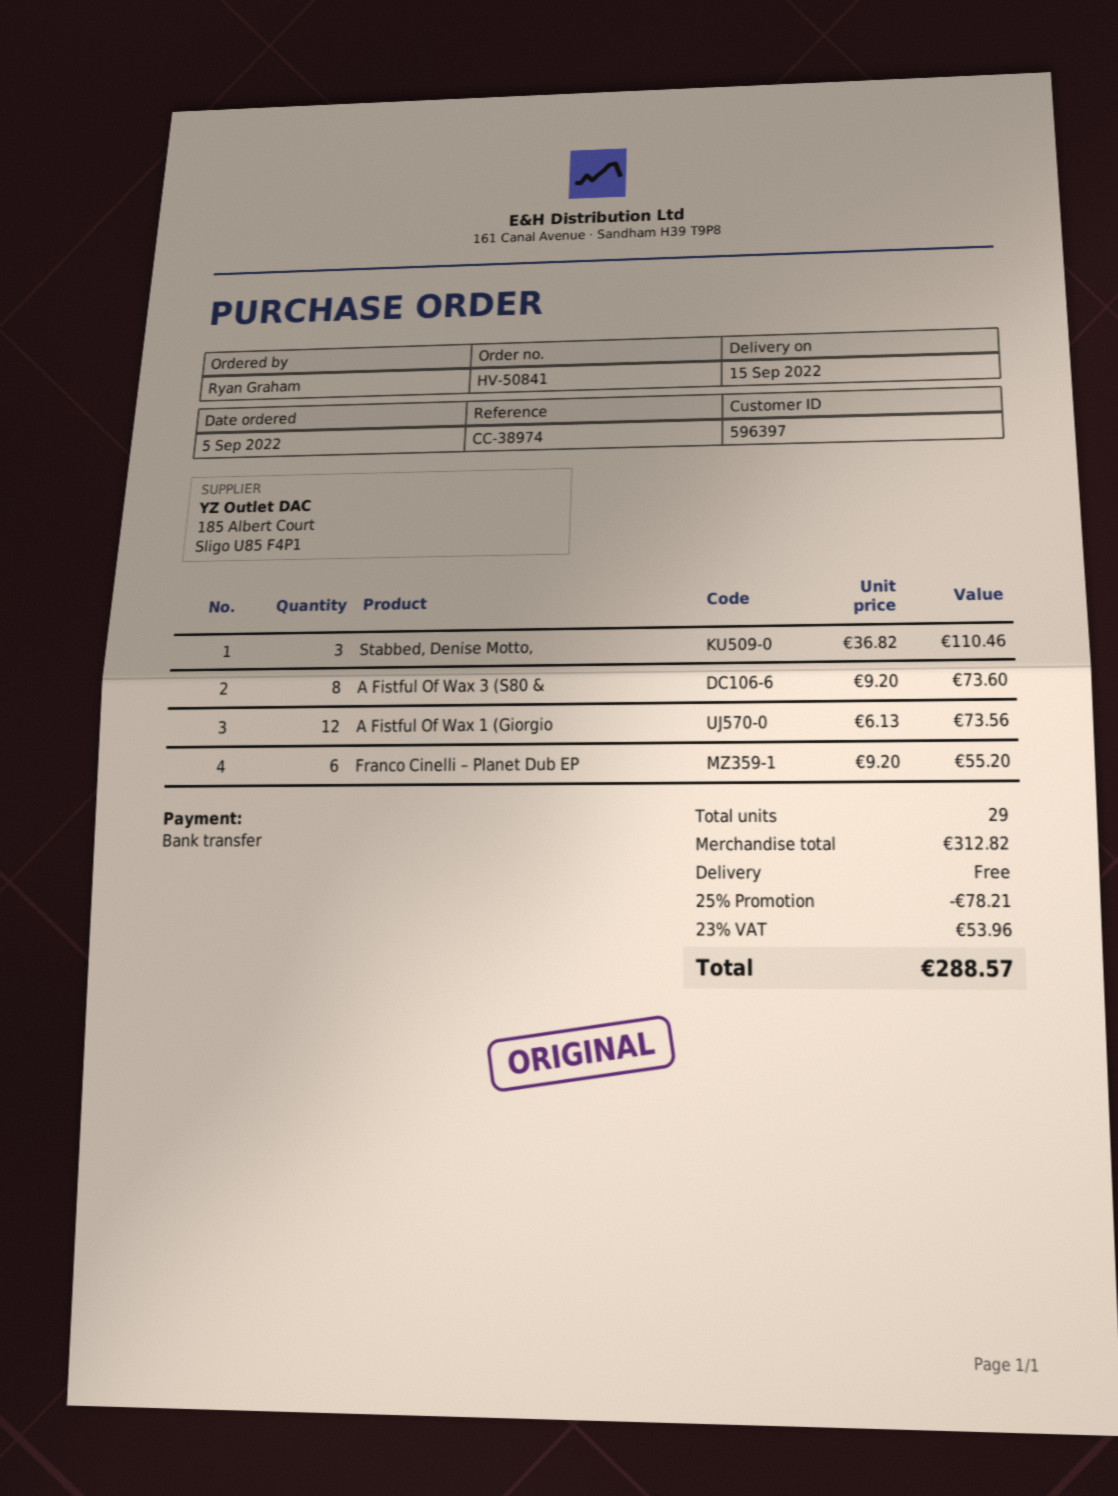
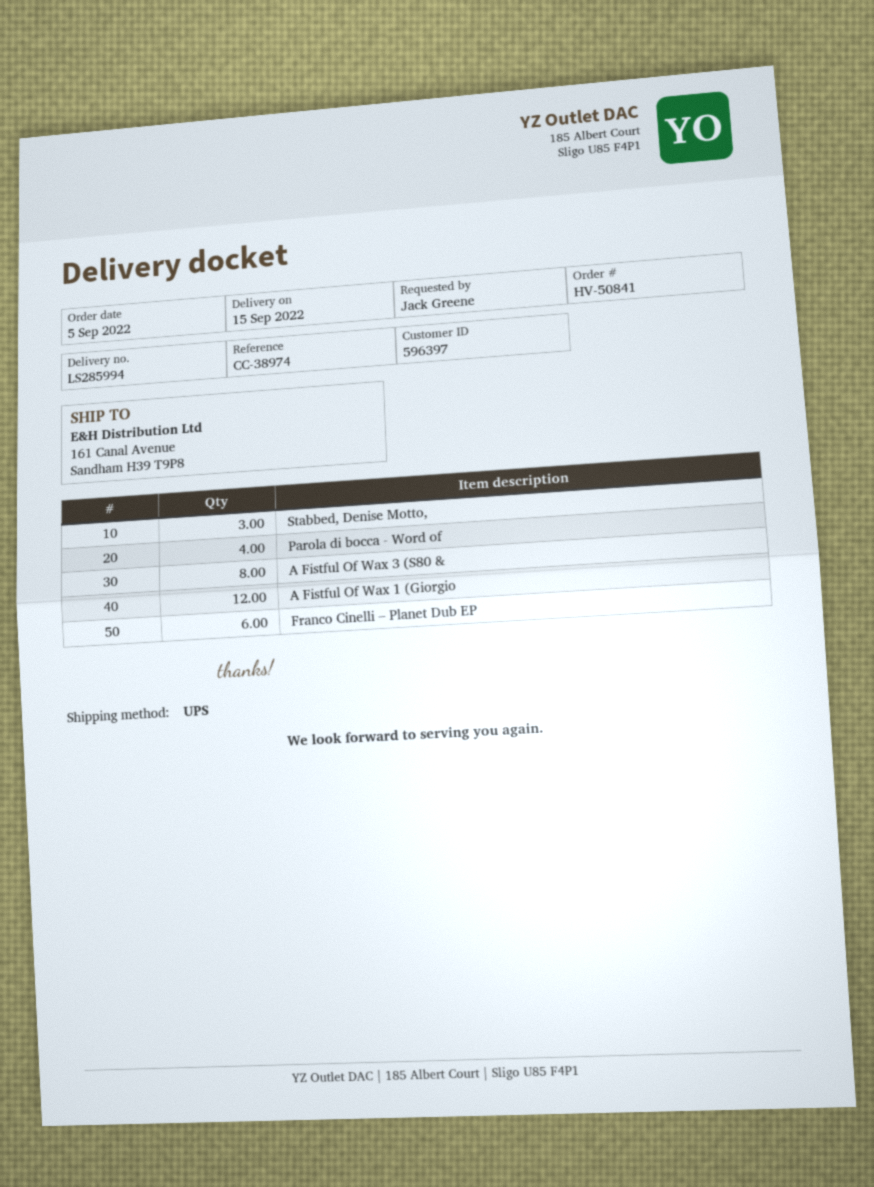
ordered by: Ryan Graham -> Jack Greene
Parola di bocca - Word of: none -> 4

